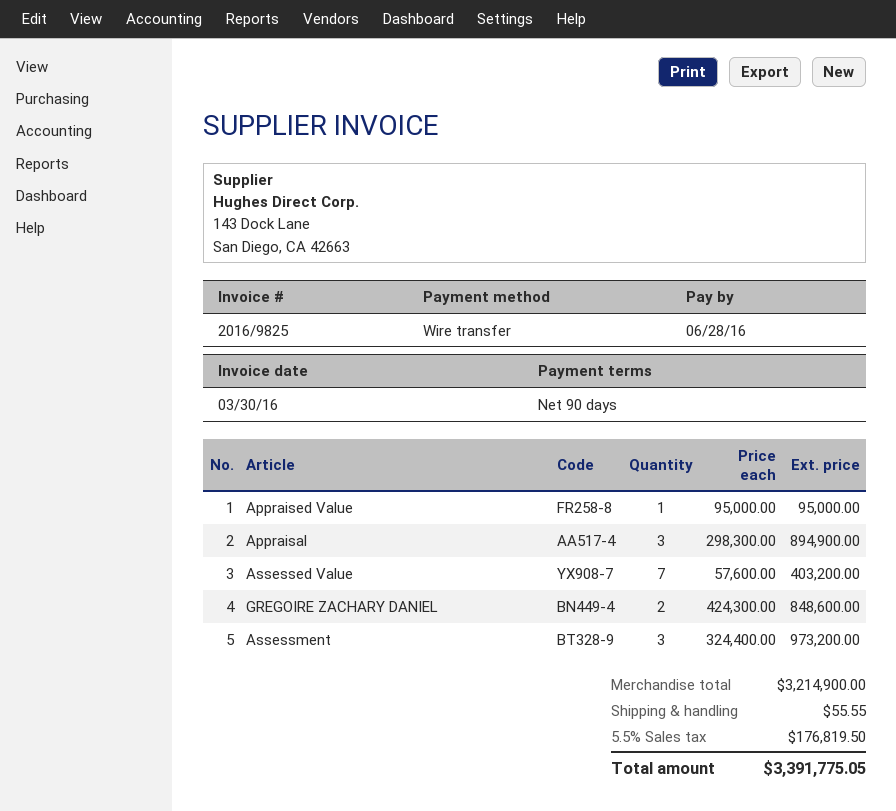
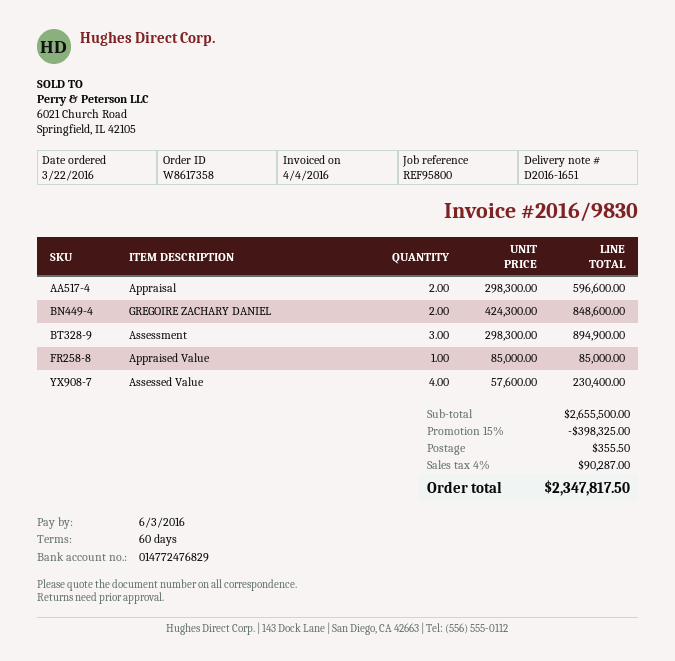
invoice number: 2016/9825 -> 2016/9830
invoice date: 2016-03-30 -> 2016-04-04
payment terms: 90 days -> 60 days
due date: 2016-06-28 -> 2016-06-03
Appraised Value: 1 x 95000.00 = 95000.00 -> 1 x 85000.00 = 85000.00
Appraisal: 3 x 298300.00 = 894900.00 -> 2 x 298300.00 = 596600.00
Assessed Value: 7 x 57600.00 = 403200.00 -> 4 x 57600.00 = 230400.00
Assessment: 3 x 324400.00 = 973200.00 -> 3 x 298300.00 = 894900.00
subtotal: 3214900.00 -> 2655500.00
discount: none -> 15% = 398325.00
shipping: 55.55 -> 355.50
tax: 5.5% = 176819.50 -> 4% = 90287.00
total: 3391775.05 -> 2347817.50

